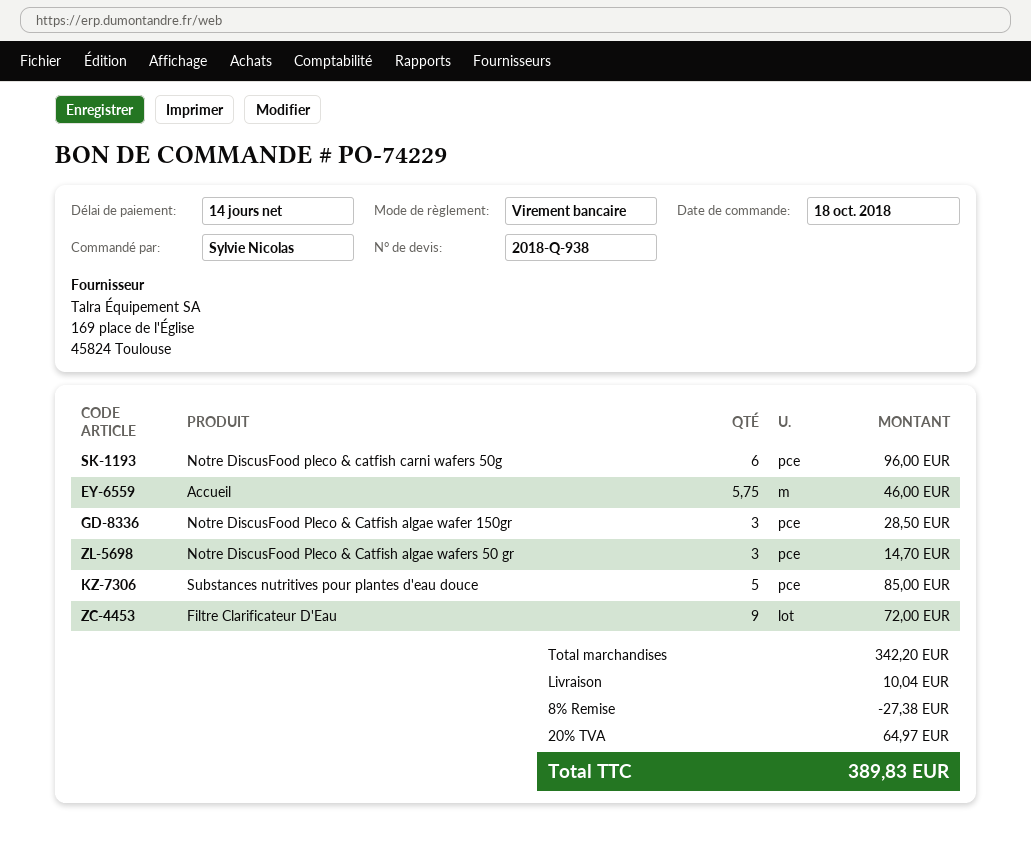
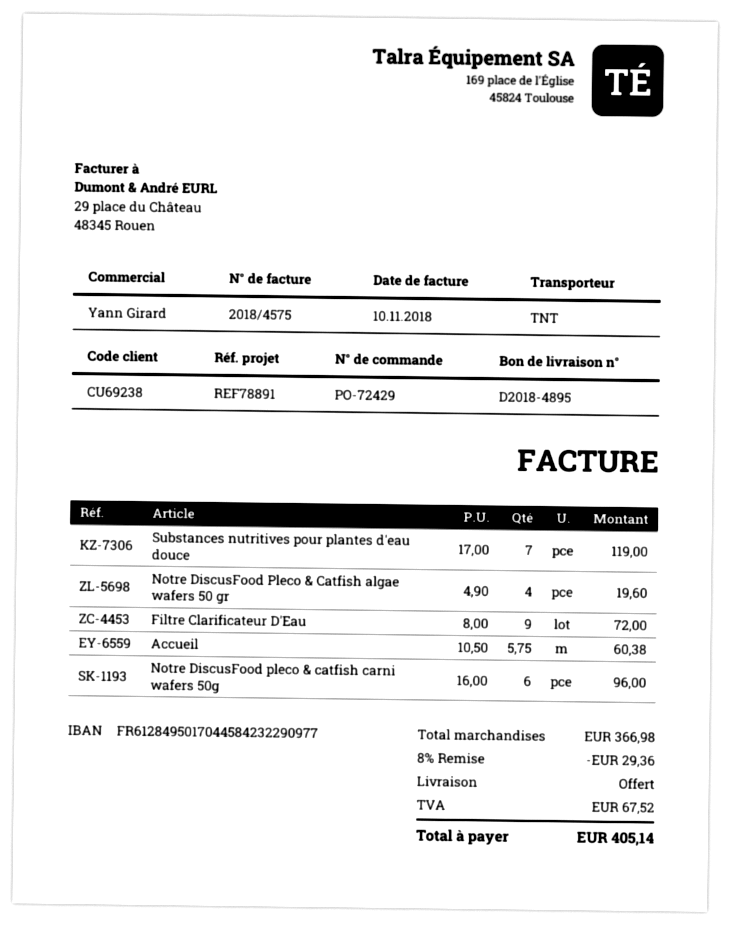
order number: PO-74229 -> PO-72429
Accueil: 5.75 for 46.00 -> 5.75 for 60.38
Notre DiscusFood Pleco & Catfish algae wafer 150gr: 3 for 28.50 -> none
Notre DiscusFood Pleco & Catfish algae wafers 50 gr: 3 for 14.70 -> 4 for 19.60
Substances nutritives pour plantes d'eau douce: 5 for 85.00 -> 7 for 119.00
subtotal: 342.20 -> 366.98
discount: 8% = 27.38 -> 8% = 29.36
shipping: 10.04 -> 0.00
tax: 64.97 -> 67.52
total: 389.83 -> 405.14

